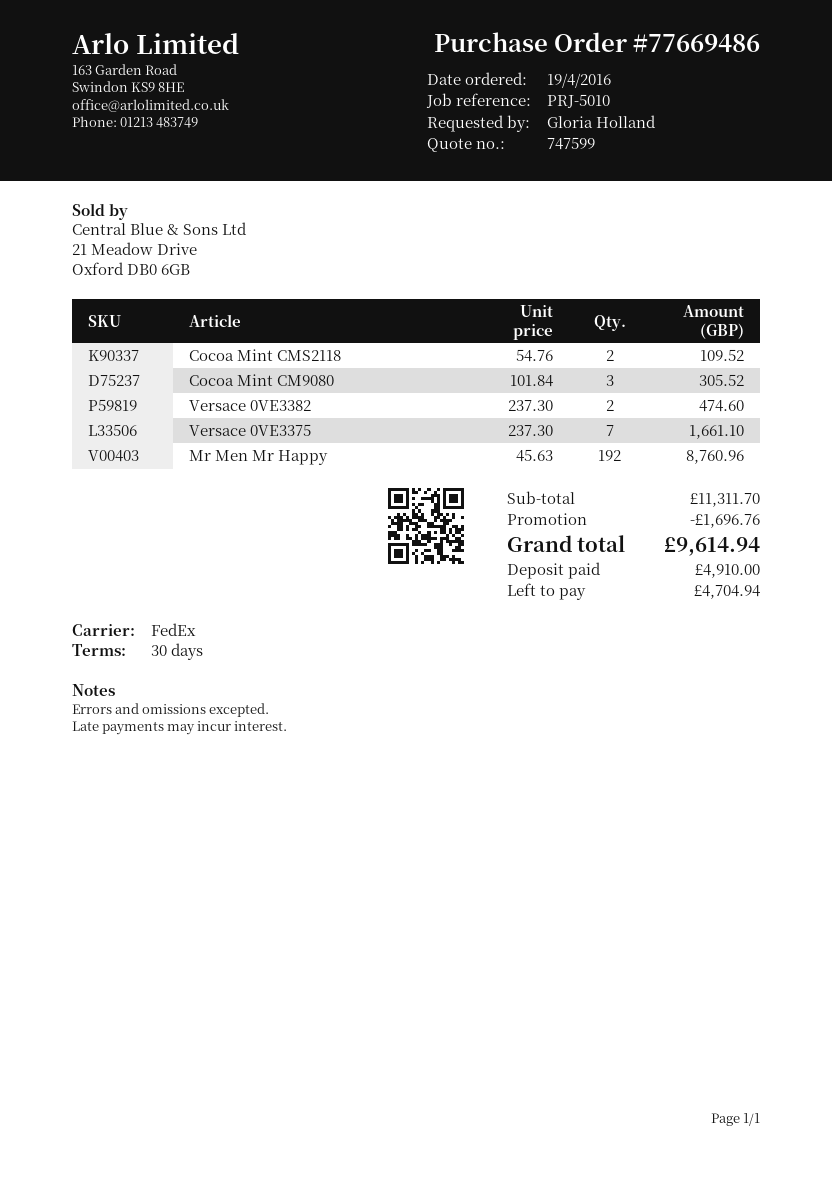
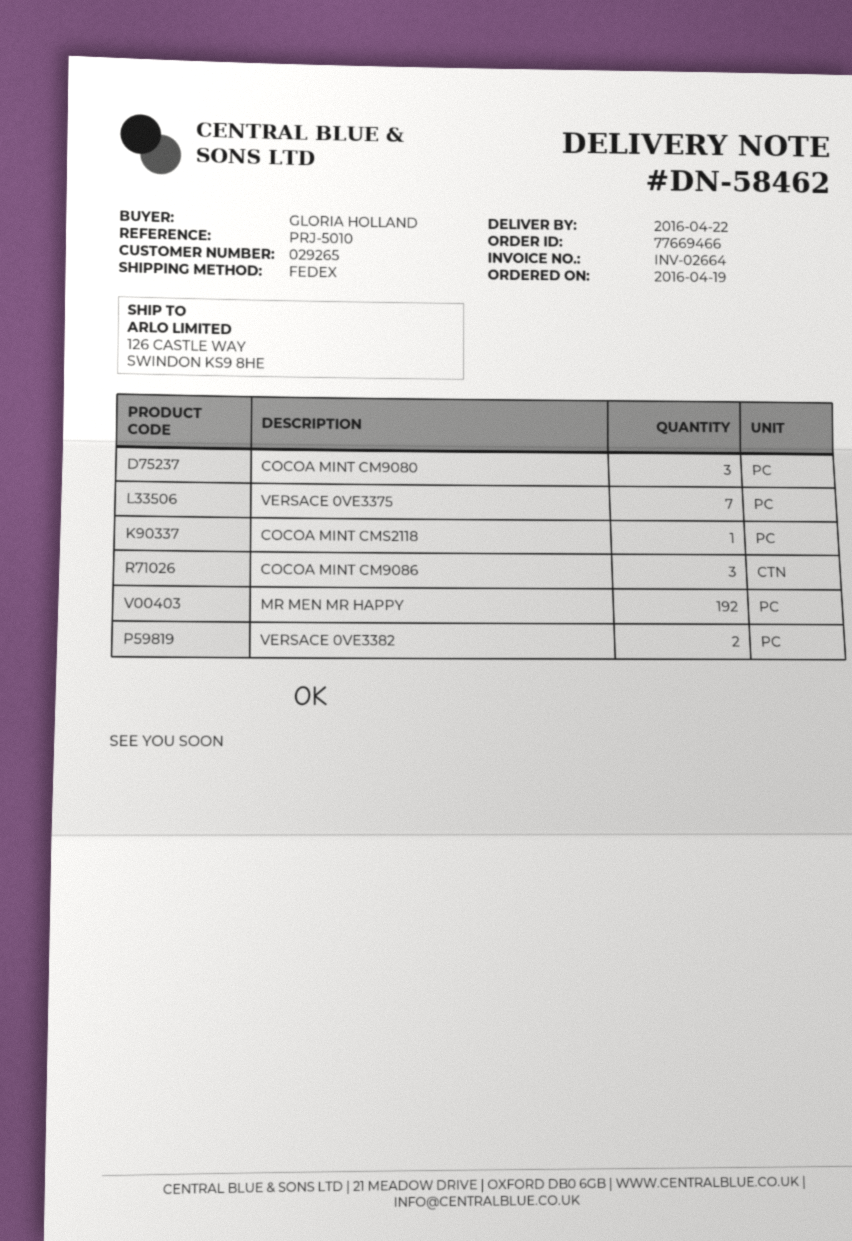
order number: 77669486 -> 77669466
Cocoa Mint CMS2118: 2 -> 1
COCOA MINT CM9086: none -> 3

